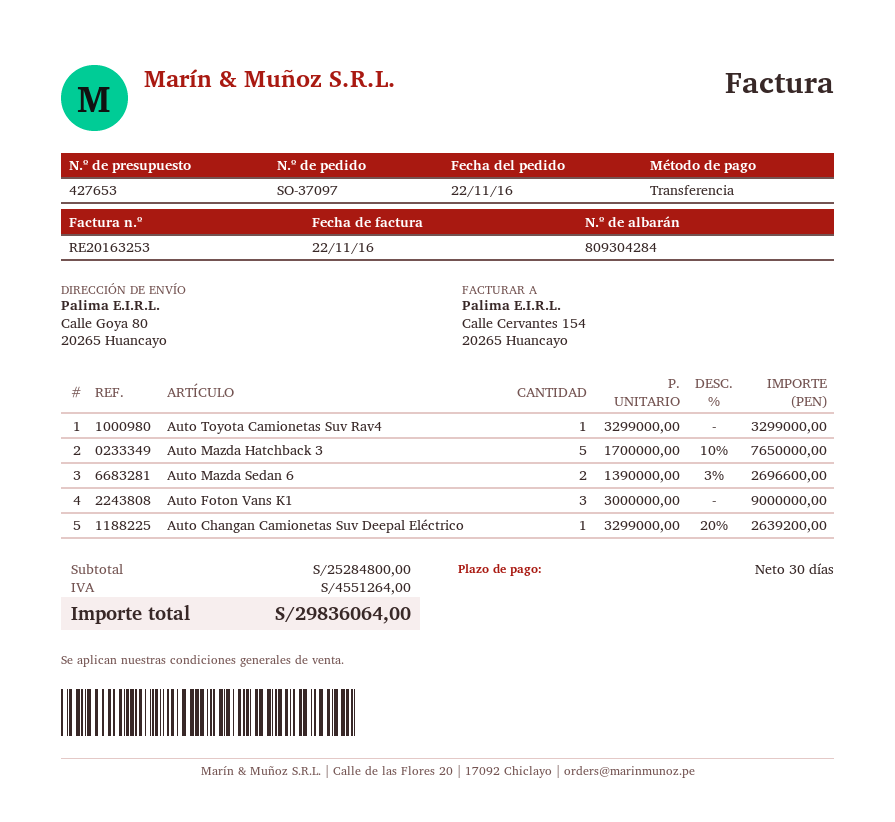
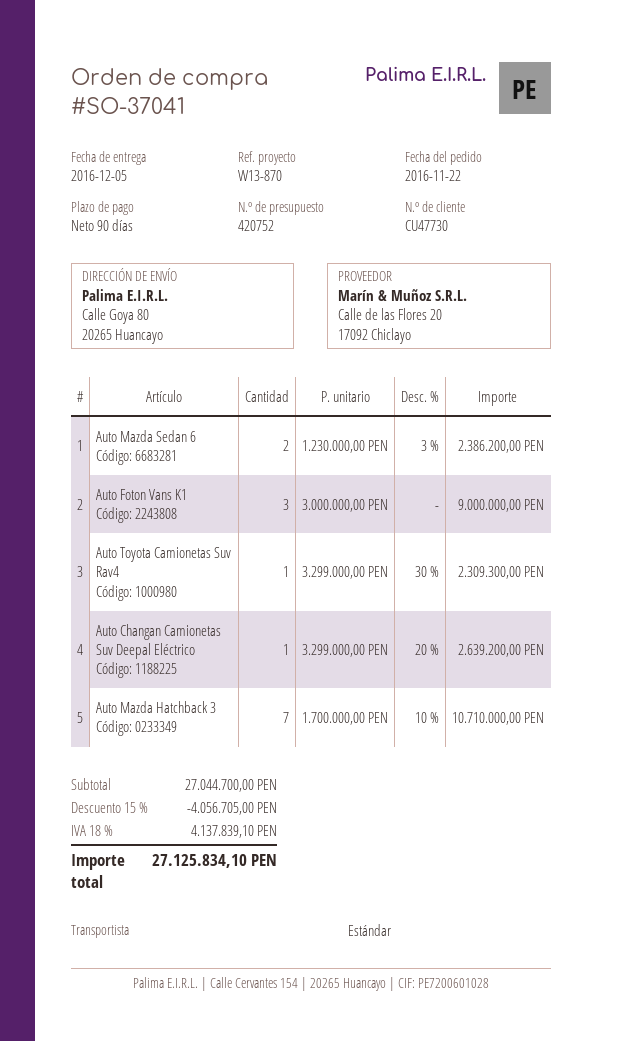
quote number: 427653 -> 420752
order number: SO-37097 -> SO-37041
payment terms: 30 days -> 90 days
Auto Toyota Camionetas Suv Rav4: 1 x 3299000.00 = 3299000.00 -> 1 x 3299000.00 - 30% = 2309300.00
Auto Mazda Hatchback 3: 5 x 1700000.00 - 10% = 7650000.00 -> 7 x 1700000.00 - 10% = 10710000.00
Auto Mazda Sedan 6: 2 x 1390000.00 - 3% = 2696600.00 -> 2 x 1230000.00 - 3% = 2386200.00
subtotal: 25284800.00 -> 27044700.00
discount: none -> 15% = 4056705.00
tax: 4551264.00 -> 4137839.10
total: 29836064.00 -> 27125834.10

